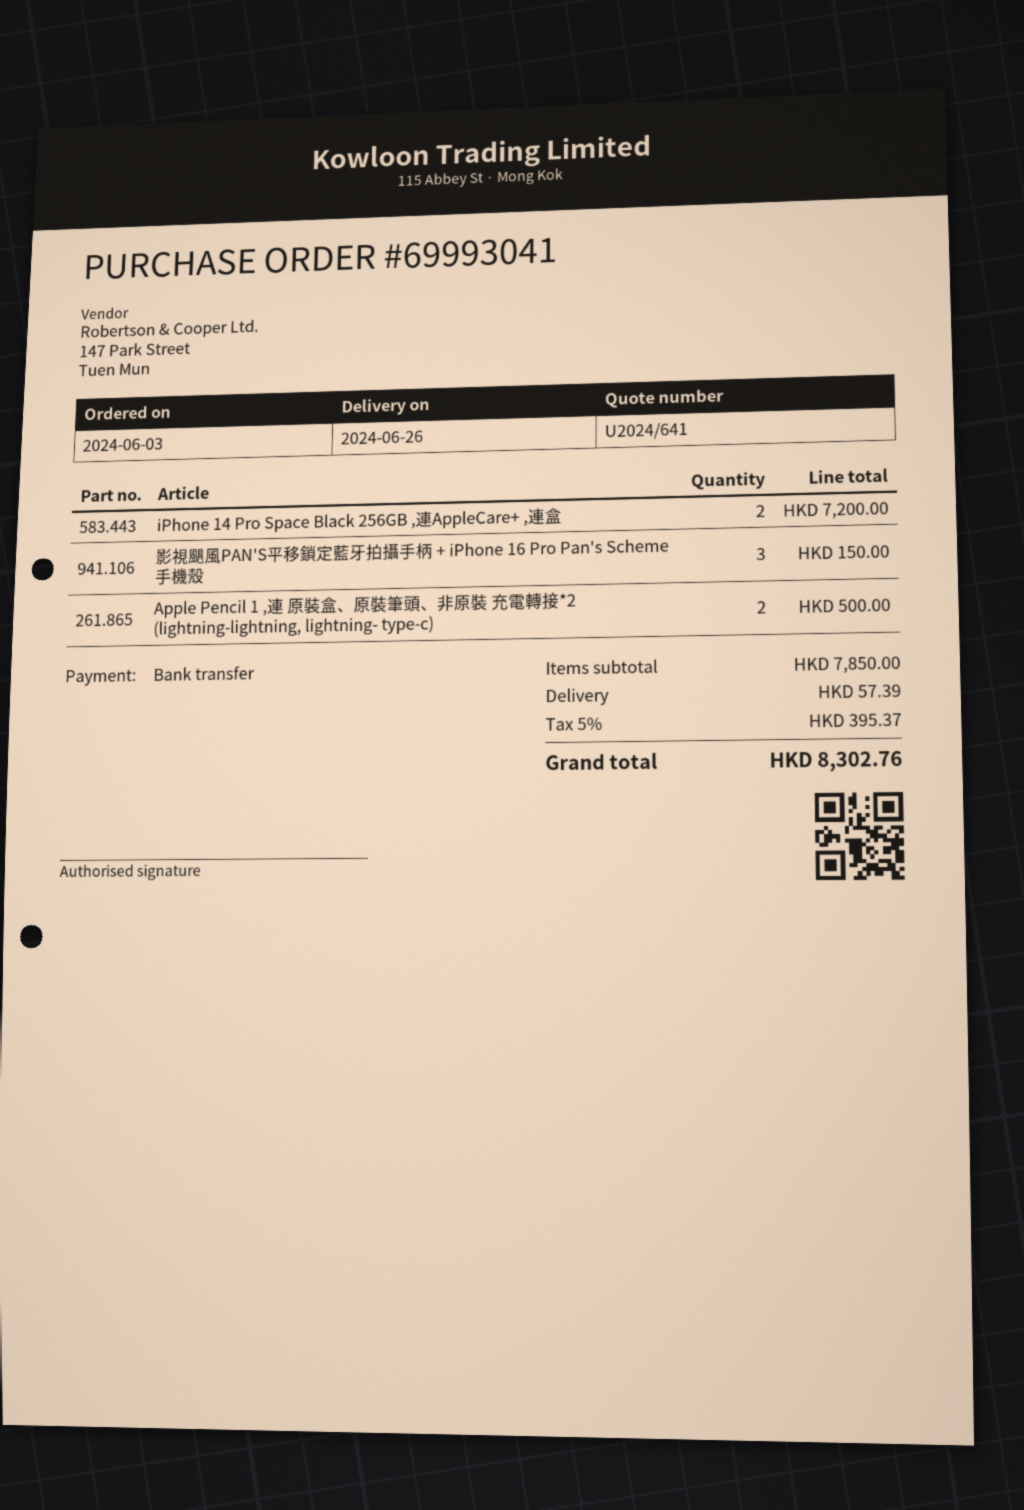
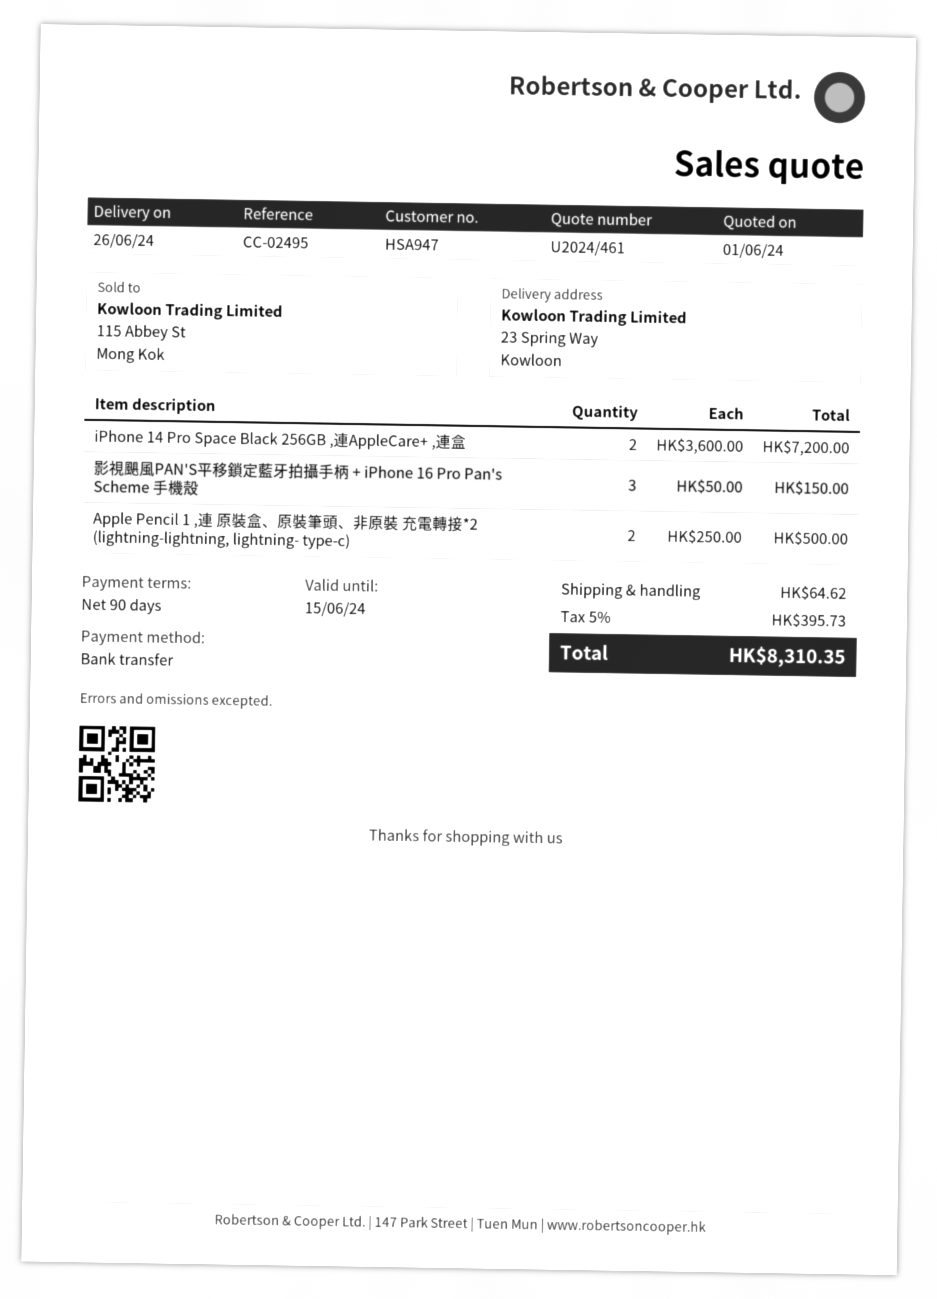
quote number: U2024/641 -> U2024/461
shipping: 57.39 -> 64.62
tax: 5% = 395.37 -> 5% = 395.73
total: 8302.76 -> 8310.35

